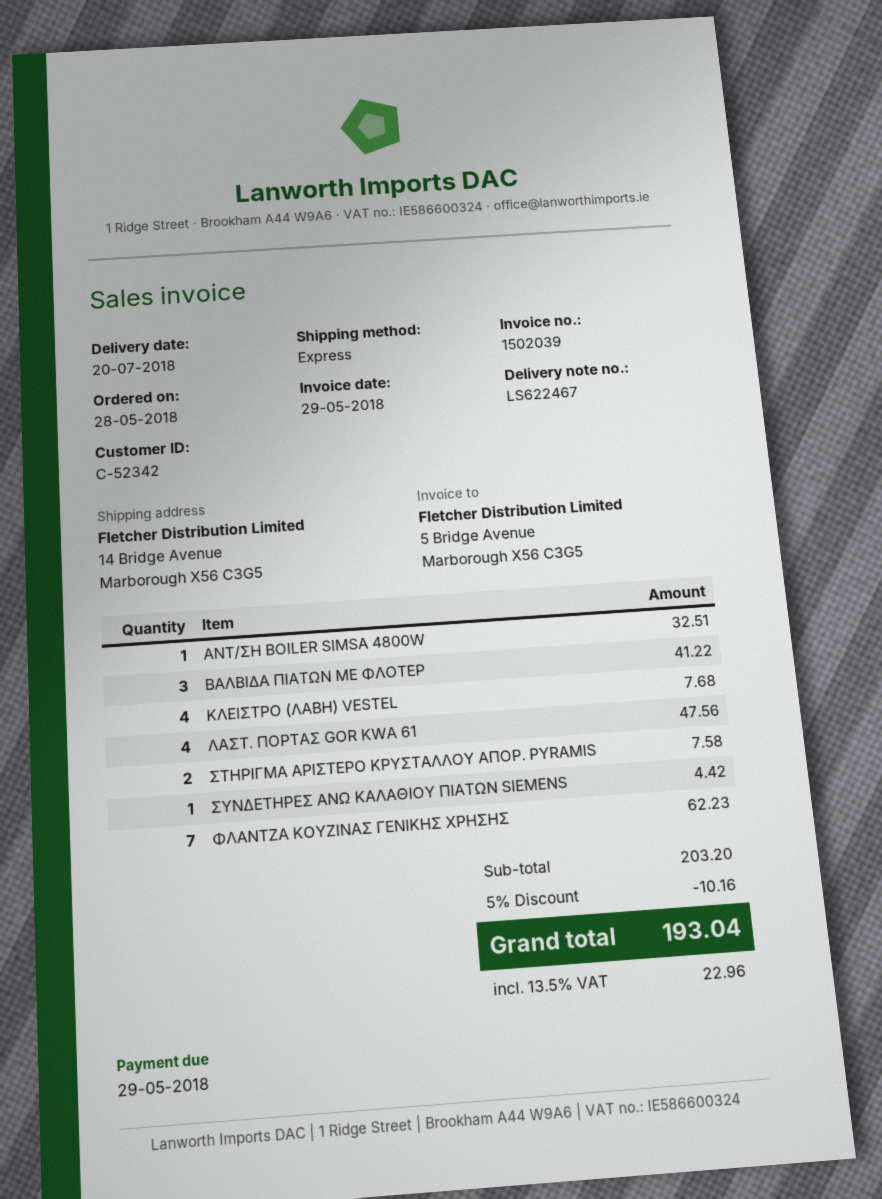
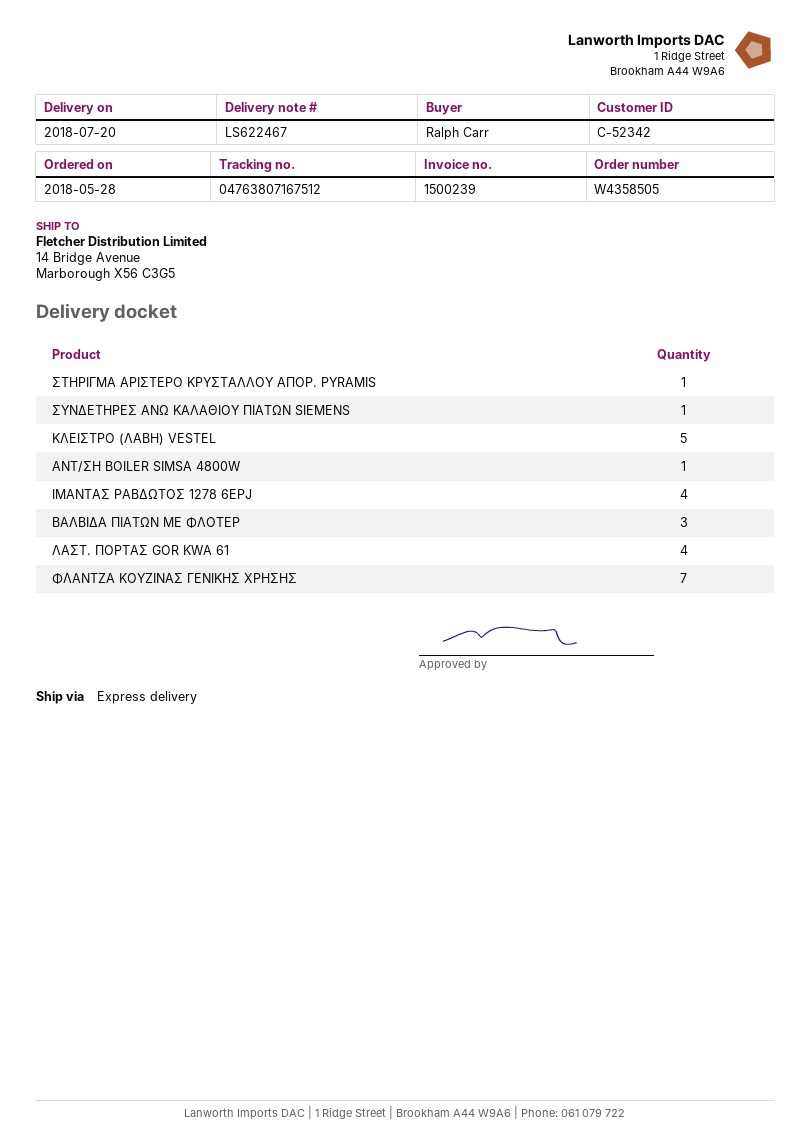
invoice number: 1502039 -> 1500239
ΚΛΕΙΣΤΡΟ (ΛΑΒΗ) VESTEL: 4 -> 5
ΣΤΗΡΙΓΜΑ ΑΡΙΣΤΕΡΟ ΚΡΥΣΤΑΛΛΟΥ ΑΠΟΡ. PYRAMIS: 2 -> 1
ΙΜΑΝΤΑΣ ΡΑΒΔΩΤΟΣ 1278 6EPJ: none -> 4

